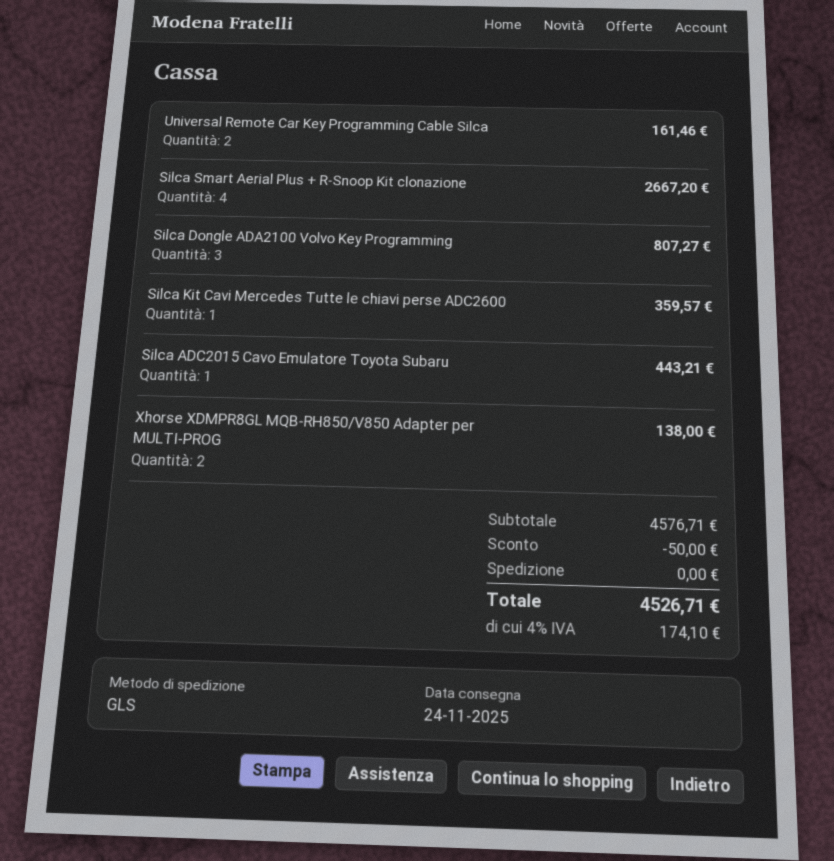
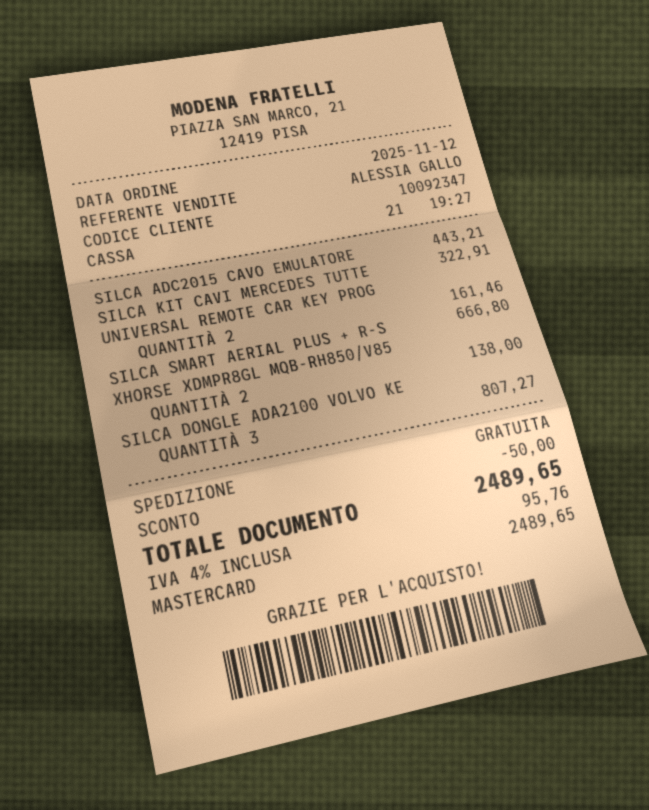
Silca Smart Aerial Plus + R-Snoop Kit clonazione: 4 for 2667.20 -> 1 for 666.80
Silca Kit Cavi Mercedes Tutte le chiavi perse ADC2600: 1 for 359.57 -> 1 for 322.91
tax: 4% = 174.10 -> 4% = 95.76
total: 4526.71 -> 2489.65

